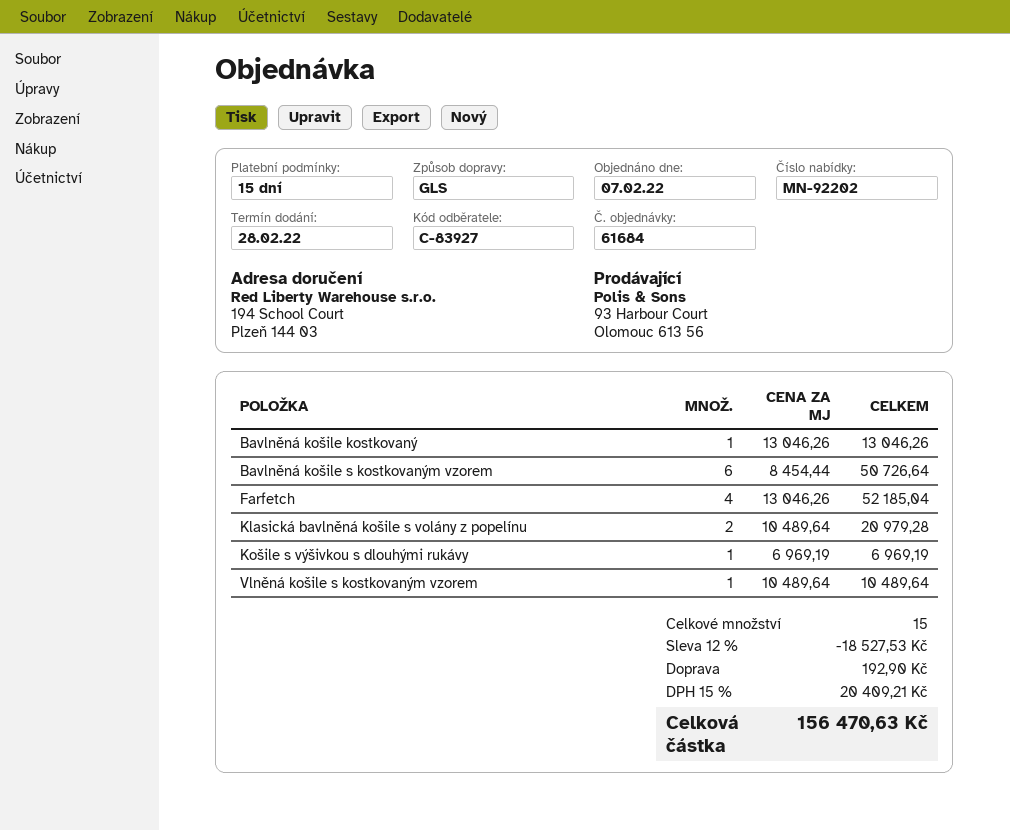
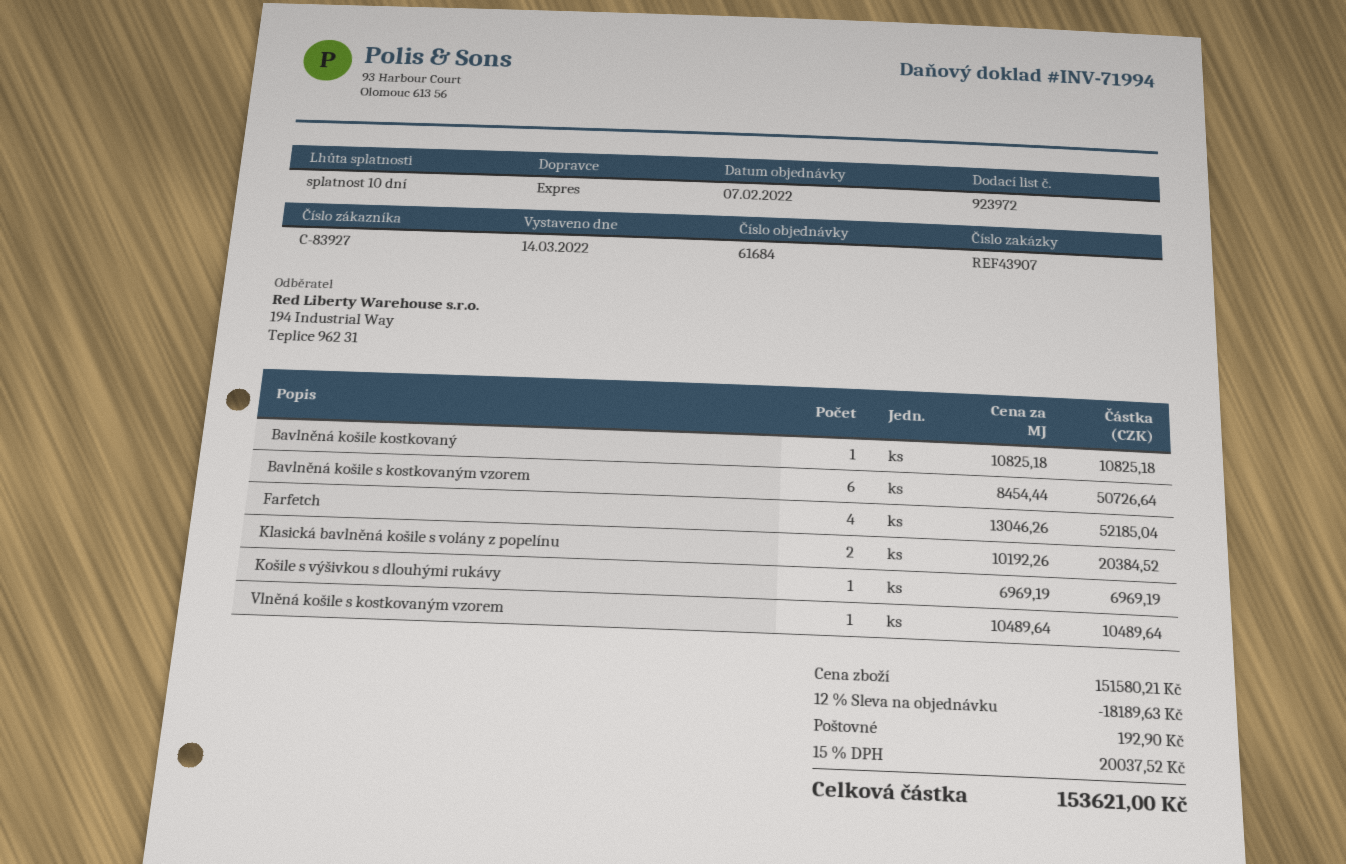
payment terms: 15 days -> 10 days
shipping method: GLS -> express
Bavlněná košile kostkovaný: 1 x 13046.26 = 13046.26 -> 1 x 10825.18 = 10825.18
Klasická bavlněná košile s volány z popelínu: 2 x 10489.64 = 20979.28 -> 2 x 10192.26 = 20384.52
discount: 12% = 18527.53 -> 12% = 18189.63
tax: 15% = 20409.21 -> 15% = 20037.52
total: 156470.63 -> 153621.00

